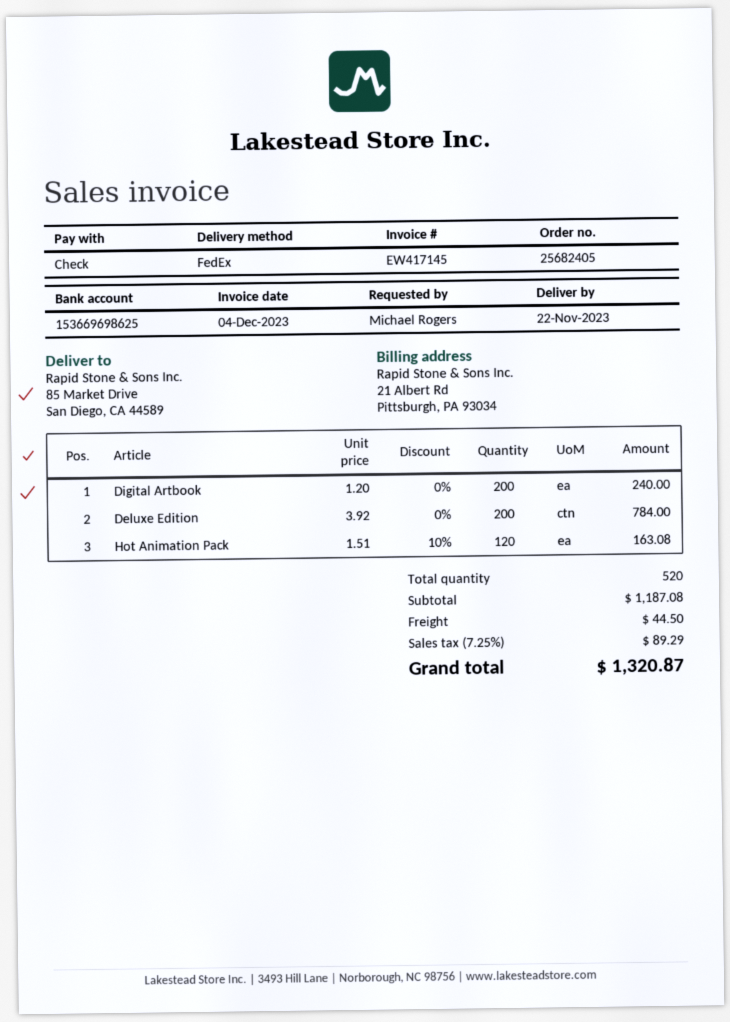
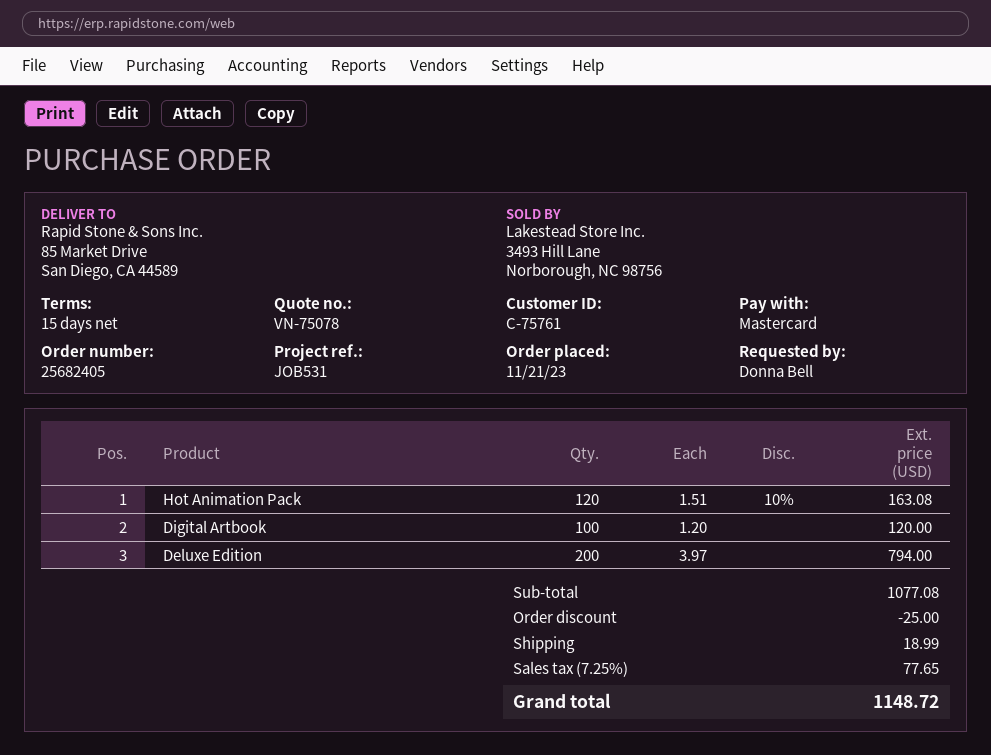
ordered by: Michael Rogers -> Donna Bell
payment method: cheque -> Mastercard
Digital Artbook: 200 x 1.20 = 240.00 -> 100 x 1.20 = 120.00
Deluxe Edition: 200 x 3.92 = 784.00 -> 200 x 3.97 = 794.00
subtotal: 1187.08 -> 1077.08
discount: none -> 25.00
shipping: 44.50 -> 18.99
tax: 7.25% = 89.29 -> 7.25% = 77.65
total: 1320.87 -> 1148.72

